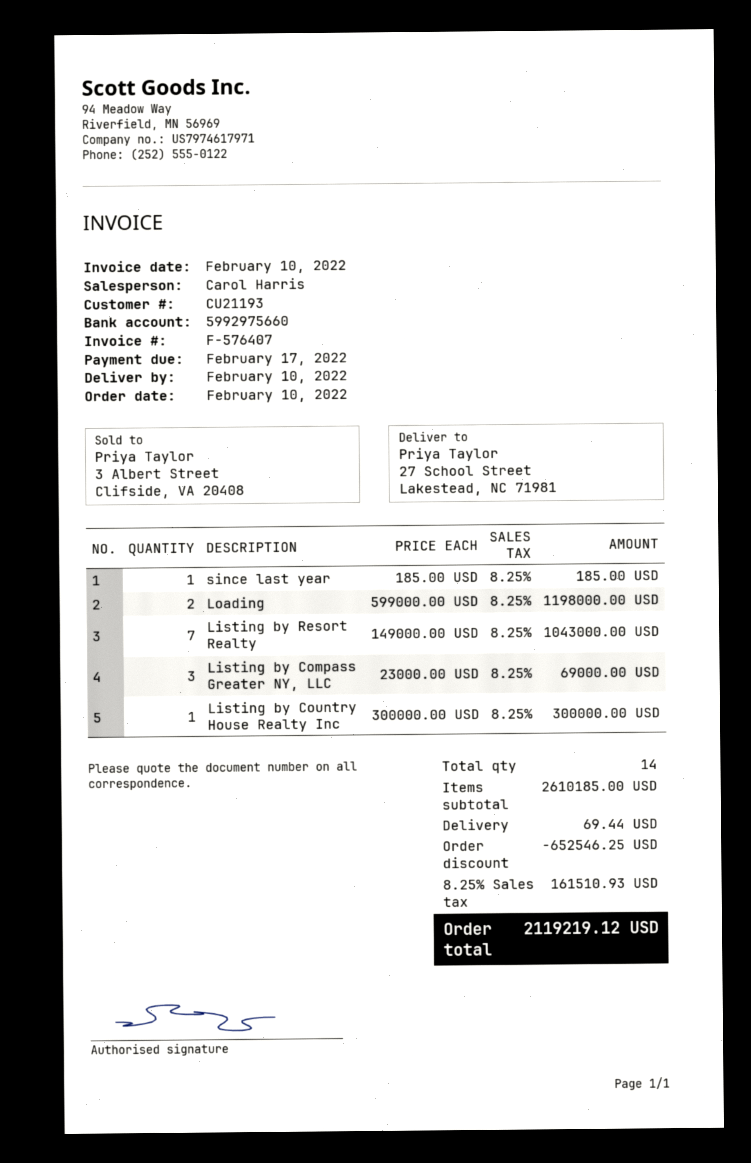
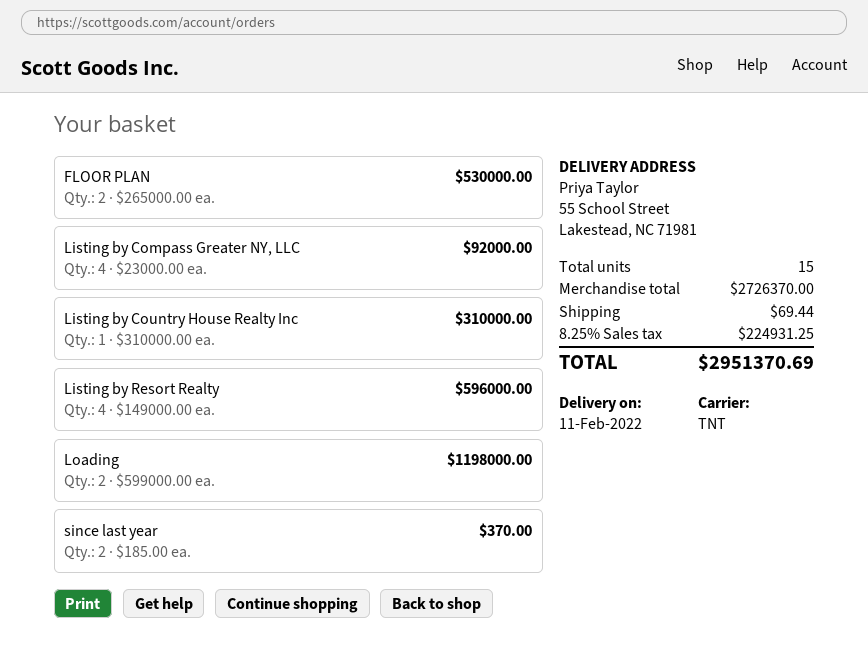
delivery date: 2022-02-10 -> 2022-02-11
ship to: 27 School Street, Lakestead, NC 71981 -> 55 School Street, Lakestead, NC 71981
since last year: 1 x 185.00 = 185.00 -> 2 x 185.00 = 370.00
Listing by Resort Realty: 7 x 149000.00 = 1043000.00 -> 4 x 149000.00 = 596000.00
Listing by Compass Greater NY, LLC: 3 x 23000.00 = 69000.00 -> 4 x 23000.00 = 92000.00
Listing by Country House Realty Inc: 1 x 300000.00 = 300000.00 -> 1 x 310000.00 = 310000.00
FLOOR PLAN: none -> 2 x 265000.00 = 530000.00
total quantity: 14 -> 15
subtotal: 2610185.00 -> 2726370.00
discount: 652546.25 -> none
tax: 8.25% = 161510.93 -> 8.25% = 224931.25
total: 2119219.12 -> 2951370.69

